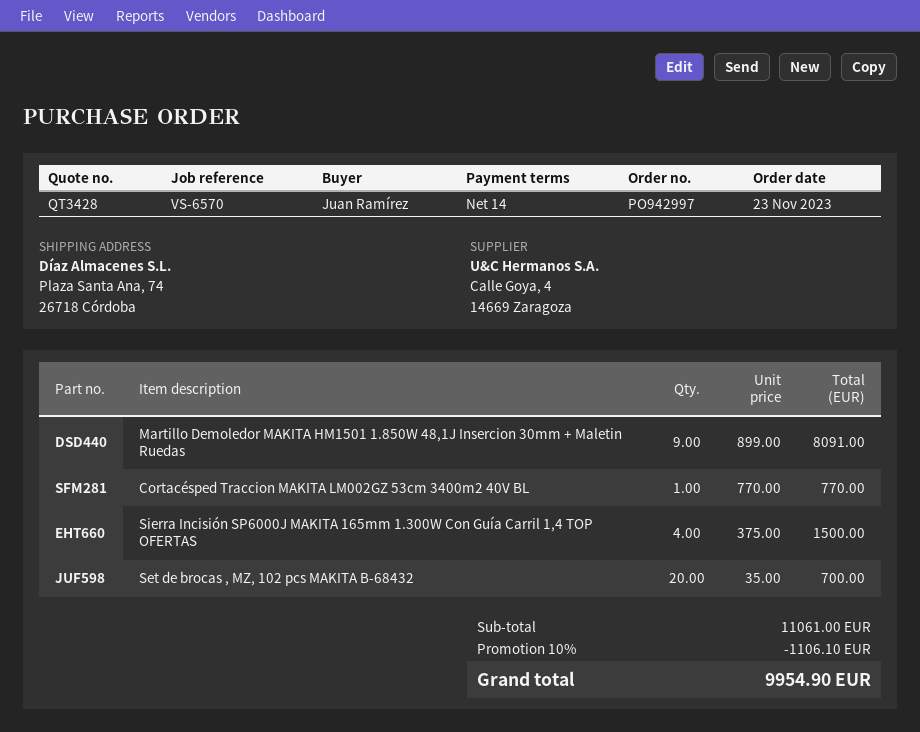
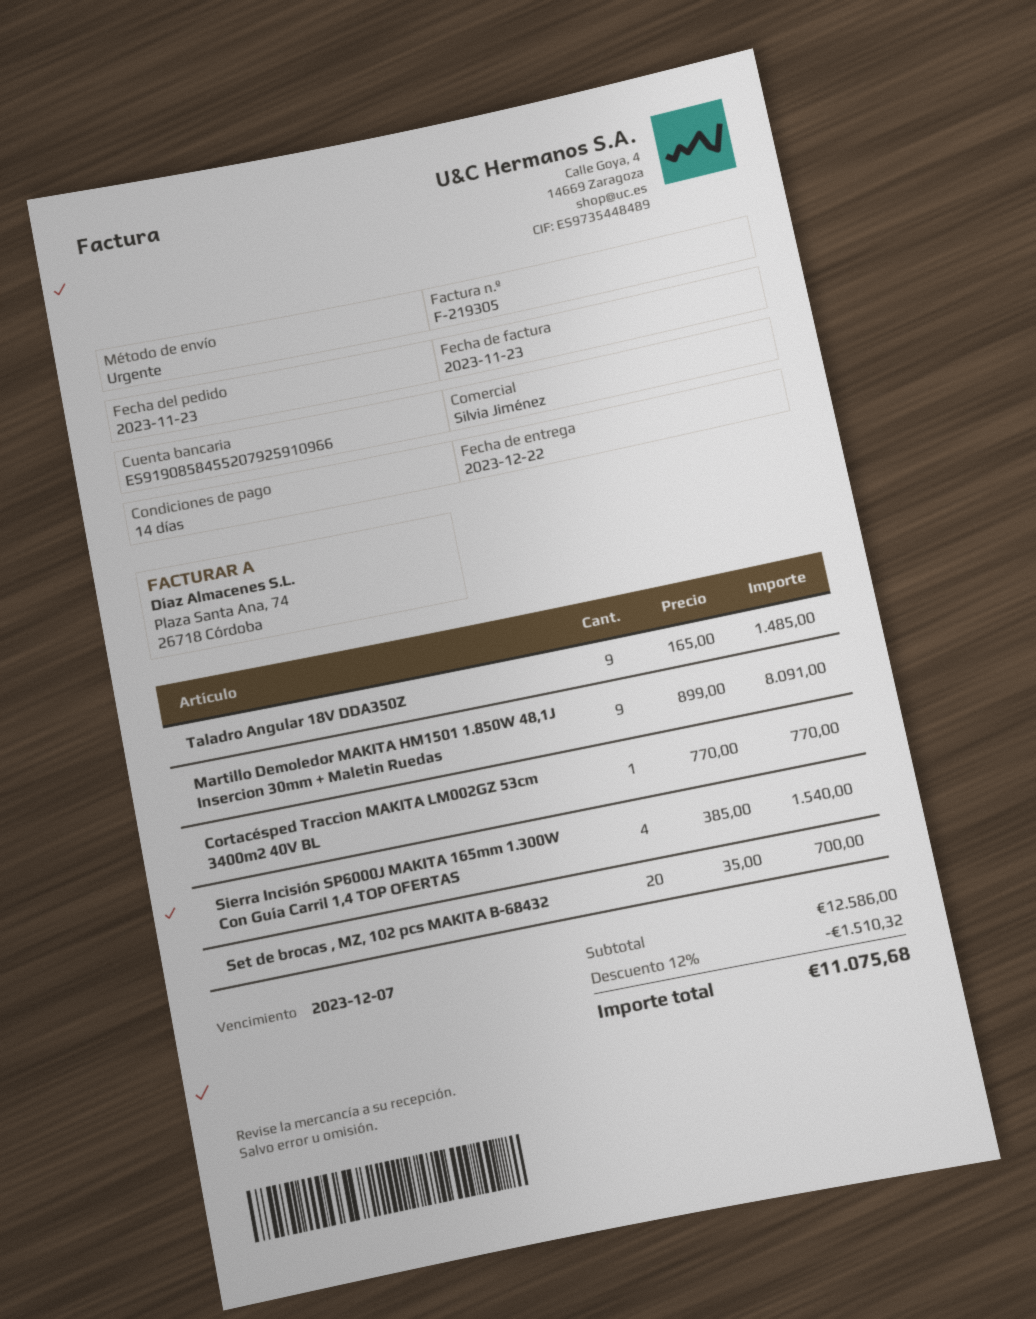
Sierra Incisión SP6000J MAKITA 165mm 1.300W Con Guía Carril 1,4 TOP OFERTAS: 4 x 375.00 = 1500.00 -> 4 x 385.00 = 1540.00
Taladro Angular 18V DDA350Z: none -> 9 x 165.00 = 1485.00
subtotal: 11061.00 -> 12586.00
discount: 10% = 1106.10 -> 12% = 1510.32
total: 9954.90 -> 11075.68

